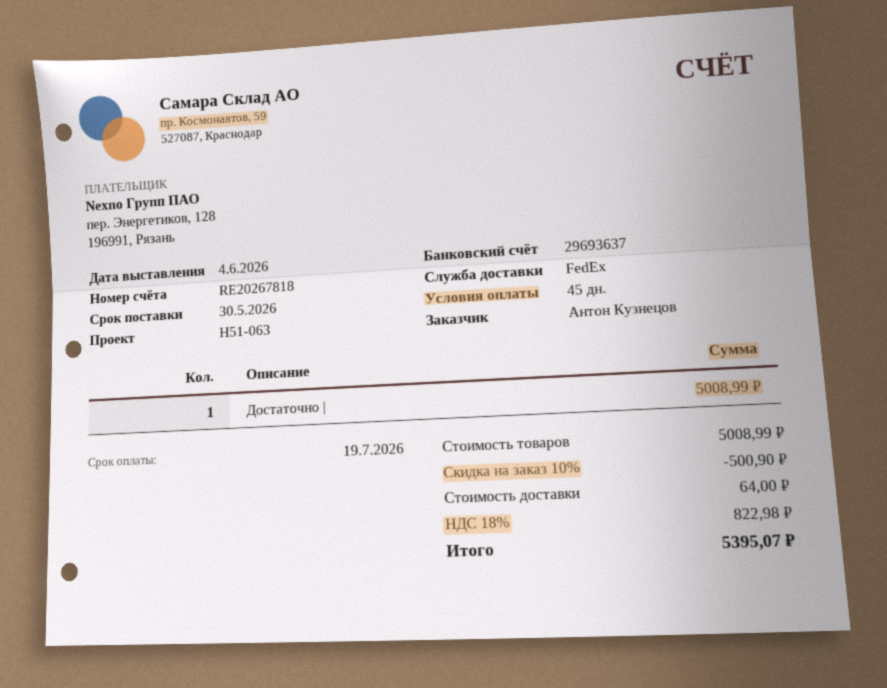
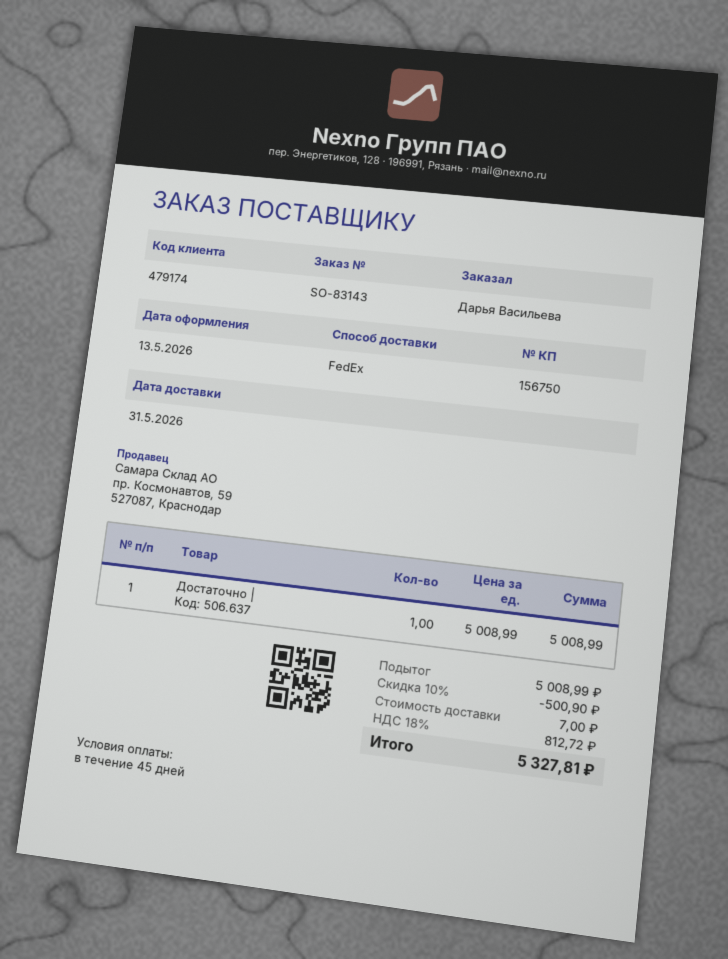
delivery date: 2026-05-30 -> 2026-05-31
ordered by: Антон Кузнецов -> Дарья Васильева
shipping: 64.00 -> 7.00
tax: 18% = 822.98 -> 18% = 812.72
total: 5395.07 -> 5327.81

